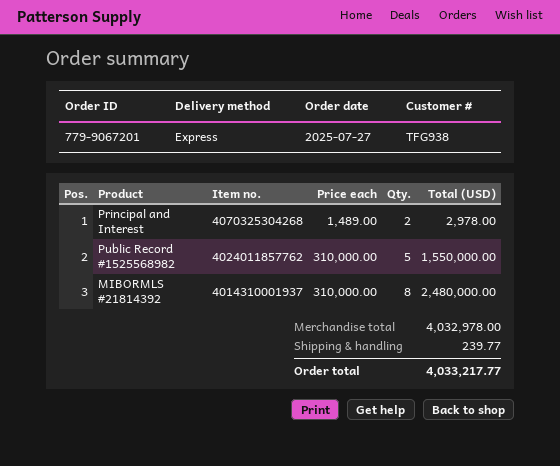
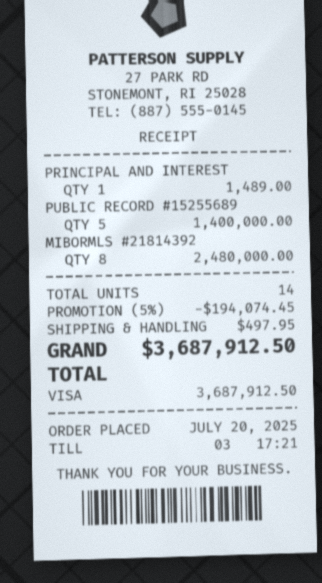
order date: 2025-07-27 -> 2025-07-20
Principal and Interest: 2 for 2978.00 -> 1 for 1489.00
Public Record #1525568982: 5 for 1550000.00 -> 5 for 1400000.00
discount: none -> 5% = 194074.45
shipping: 239.77 -> 497.95
total: 4033217.77 -> 3687912.50

